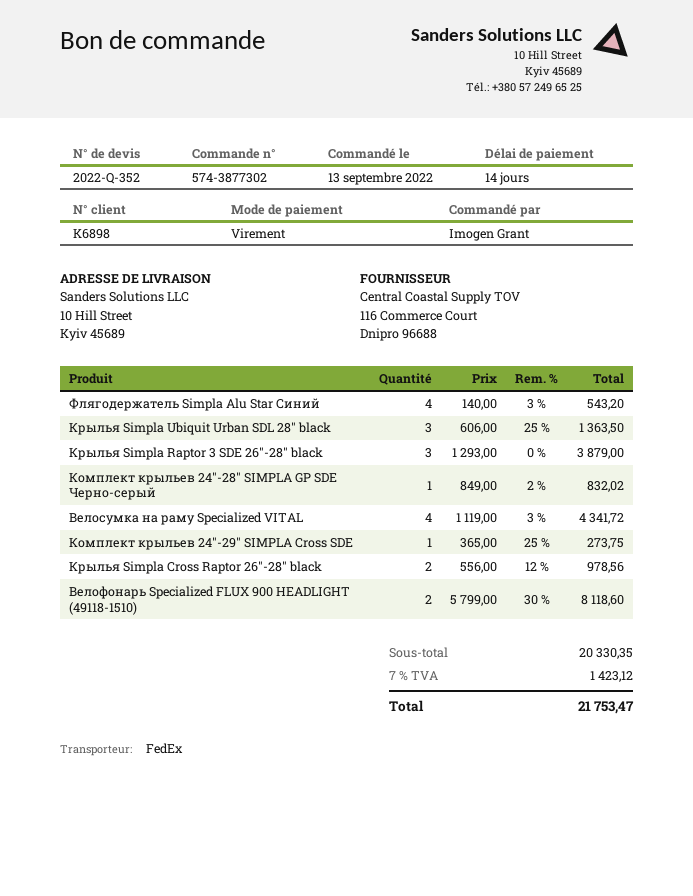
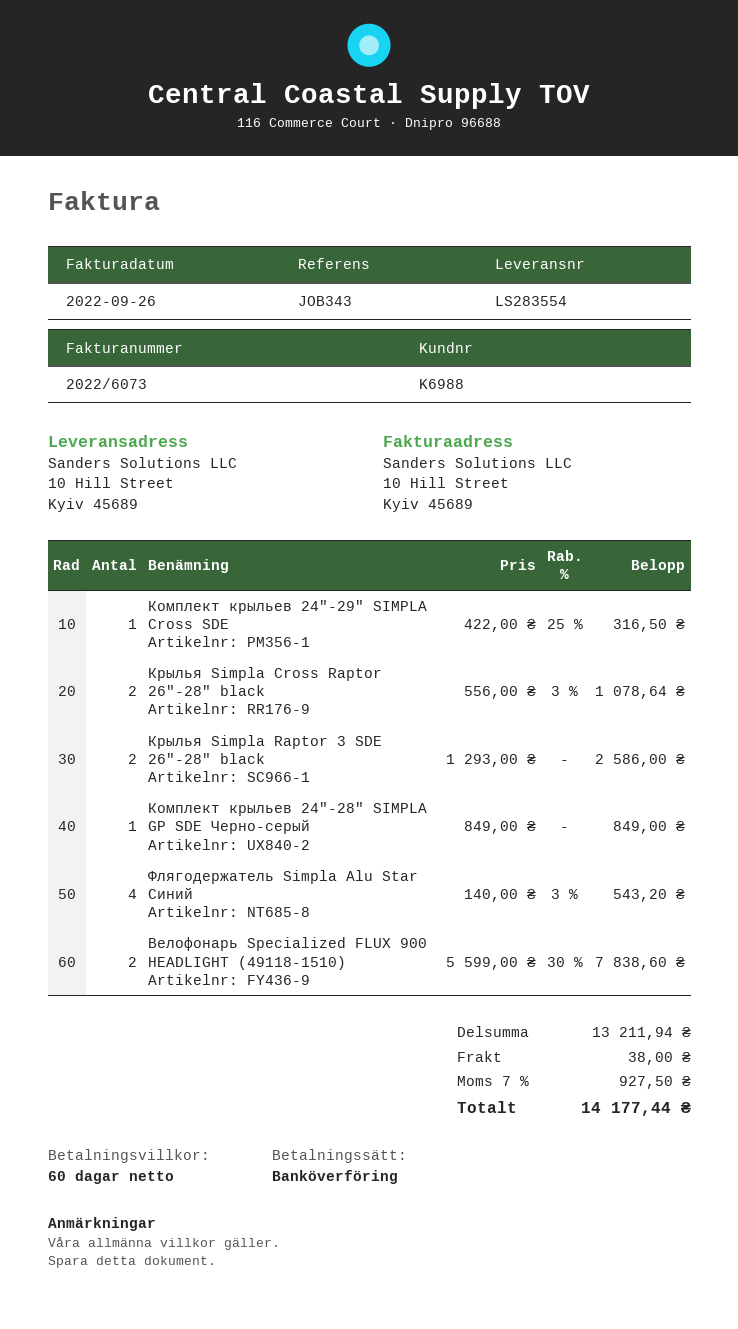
payment terms: 14 days -> 60 days
customer number: K6898 -> K6988
Крылья Simpla Ubiquit Urban SDL 28" black: 3 x 606.00 - 25% = 1363.50 -> none
Крылья Simpla Raptor 3 SDE 26"-28" black: 3 x 1293.00 = 3879.00 -> 2 x 1293.00 = 2586.00
Комплект крыльев 24"-28" SIMPLA GP SDE Черно-серый: 1 x 849.00 - 2% = 832.02 -> 1 x 849.00 = 849.00
Велосумка на раму Specialized VITAL: 4 x 1119.00 - 3% = 4341.72 -> none
Комплект крыльев 24"-29" SIMPLA Cross SDE: 1 x 365.00 - 25% = 273.75 -> 1 x 422.00 - 25% = 316.50
Крылья Simpla Cross Raptor 26"-28" black: 2 x 556.00 - 12% = 978.56 -> 2 x 556.00 - 3% = 1078.64
Велофонарь Specialized FLUX 900 HEADLIGHT (49118-1510): 2 x 5799.00 - 30% = 8118.60 -> 2 x 5599.00 - 30% = 7838.60
subtotal: 20330.35 -> 13211.94
shipping: none -> 38.00
tax: 7% = 1423.12 -> 7% = 927.50
total: 21753.47 -> 14177.44

